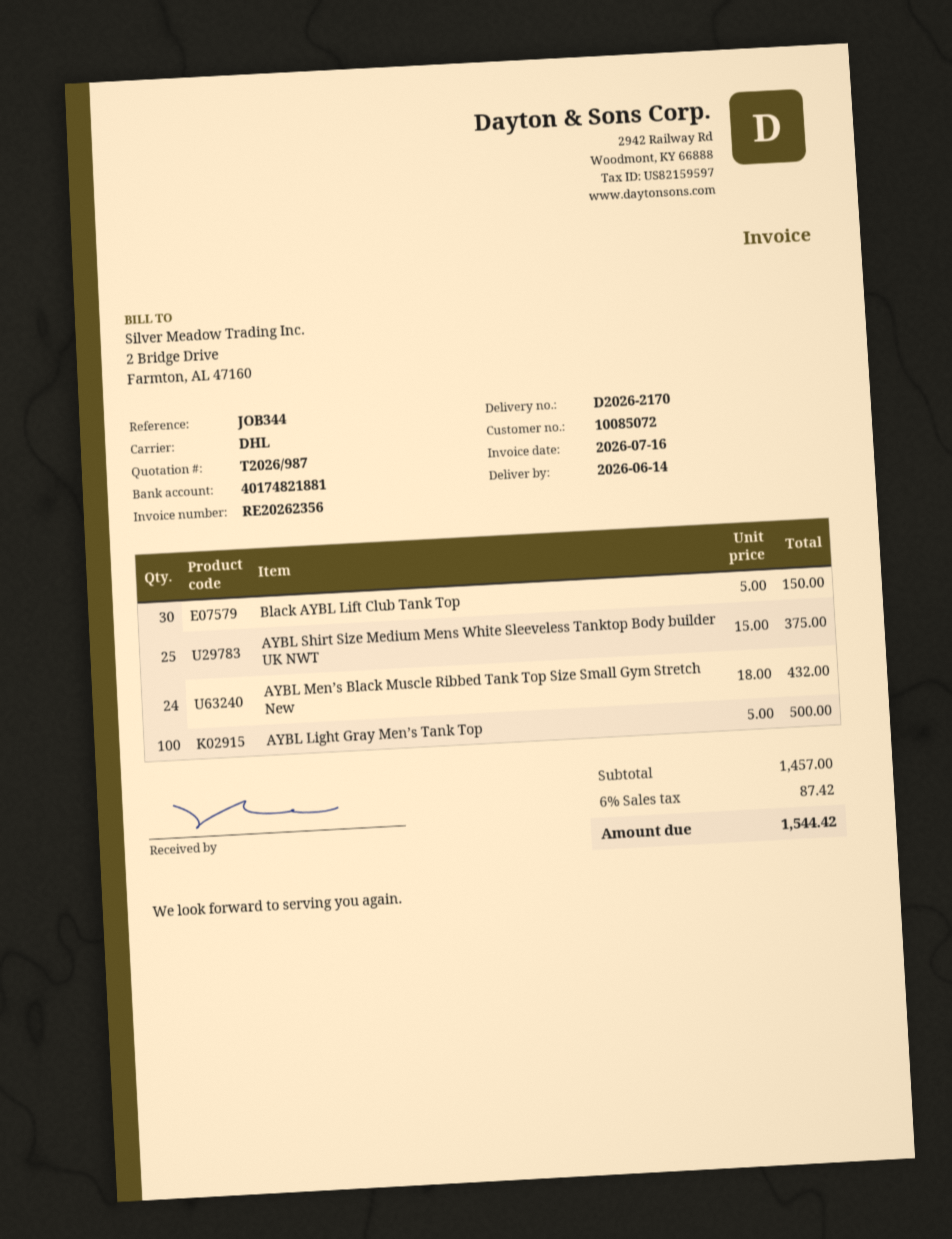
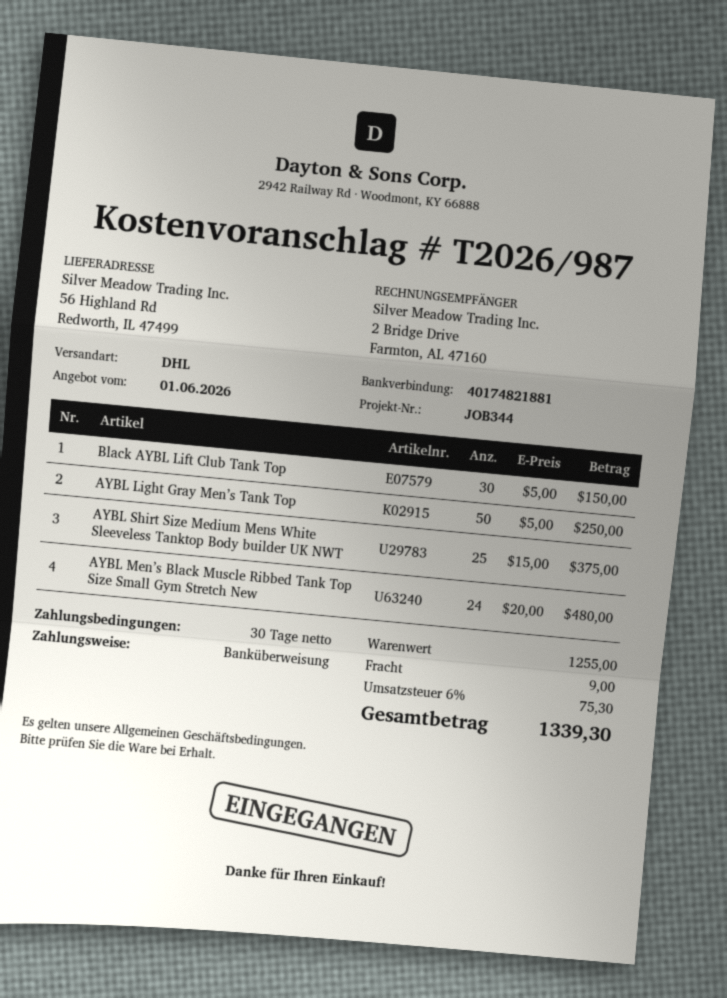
AYBL Men’s Black Muscle Ribbed Tank Top Size Small Gym Stretch New: 24 x 18.00 = 432.00 -> 24 x 20.00 = 480.00
AYBL Light Gray Men’s Tank Top: 100 x 5.00 = 500.00 -> 50 x 5.00 = 250.00
subtotal: 1457.00 -> 1255.00
shipping: none -> 9.00
tax: 6% = 87.42 -> 6% = 75.30
total: 1544.42 -> 1339.30

